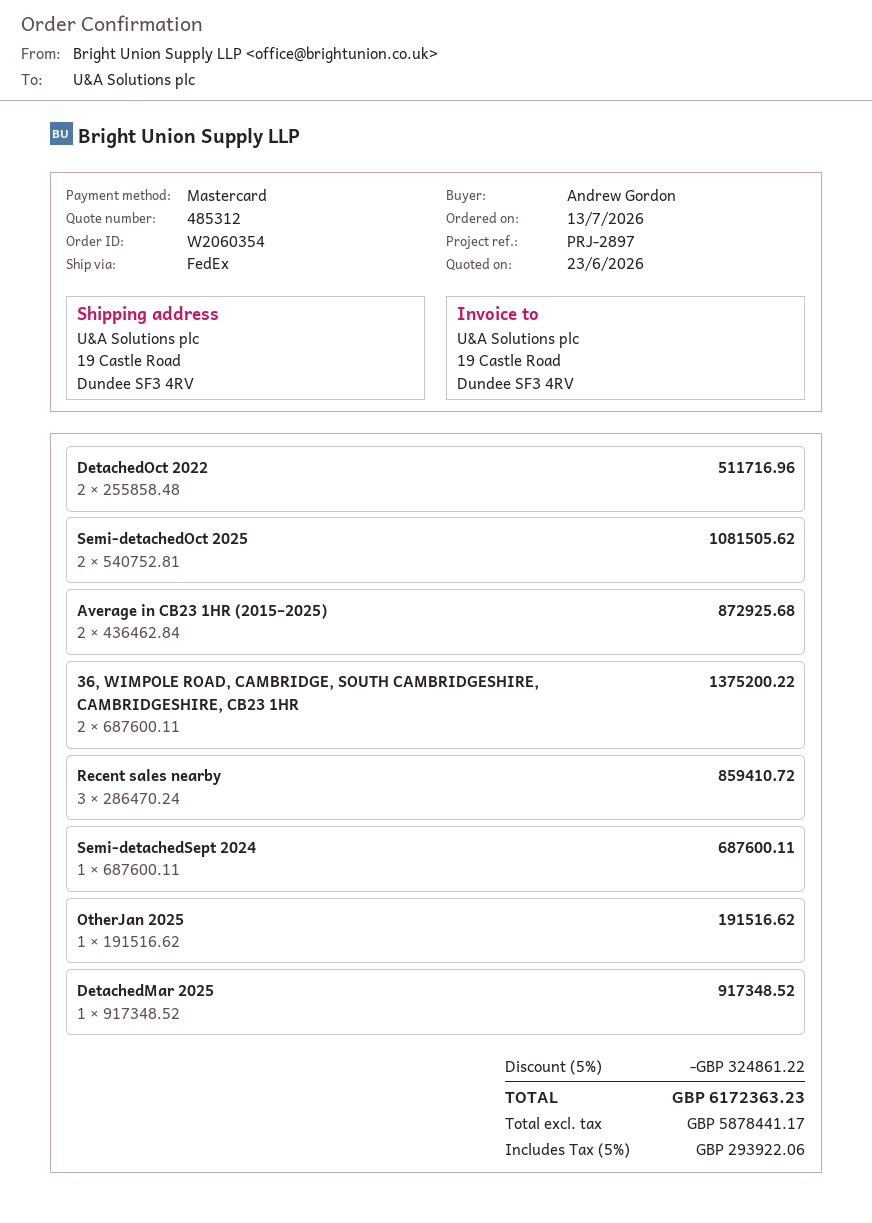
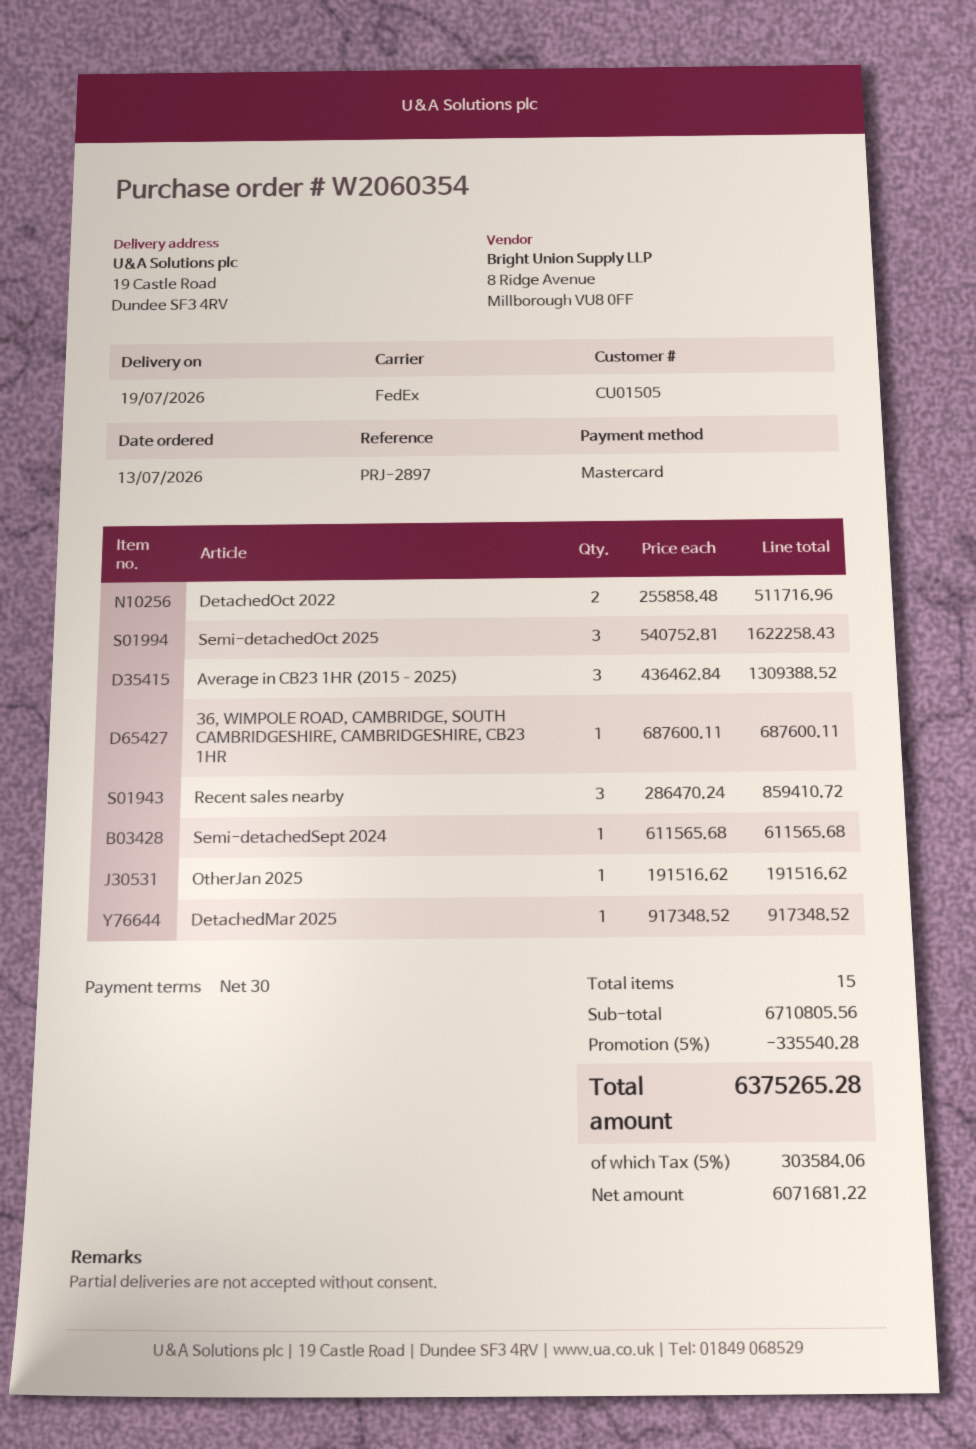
Semi-detachedOct 2025: 2 x 540752.81 = 1081505.62 -> 3 x 540752.81 = 1622258.43
Average in CB23 1HR (2015–2025): 2 x 436462.84 = 872925.68 -> 3 x 436462.84 = 1309388.52
36, WIMPOLE ROAD, CAMBRIDGE, SOUTH CAMBRIDGESHIRE, CAMBRIDGESHIRE, CB23 1HR: 2 x 687600.11 = 1375200.22 -> 1 x 687600.11 = 687600.11
Semi-detachedSept 2024: 1 x 687600.11 = 687600.11 -> 1 x 611565.68 = 611565.68
discount: 5% = 324861.22 -> 5% = 335540.28
net: 5878441.17 -> 6071681.22
tax: 5% = 293922.06 -> 5% = 303584.06
total: 6172363.23 -> 6375265.28

